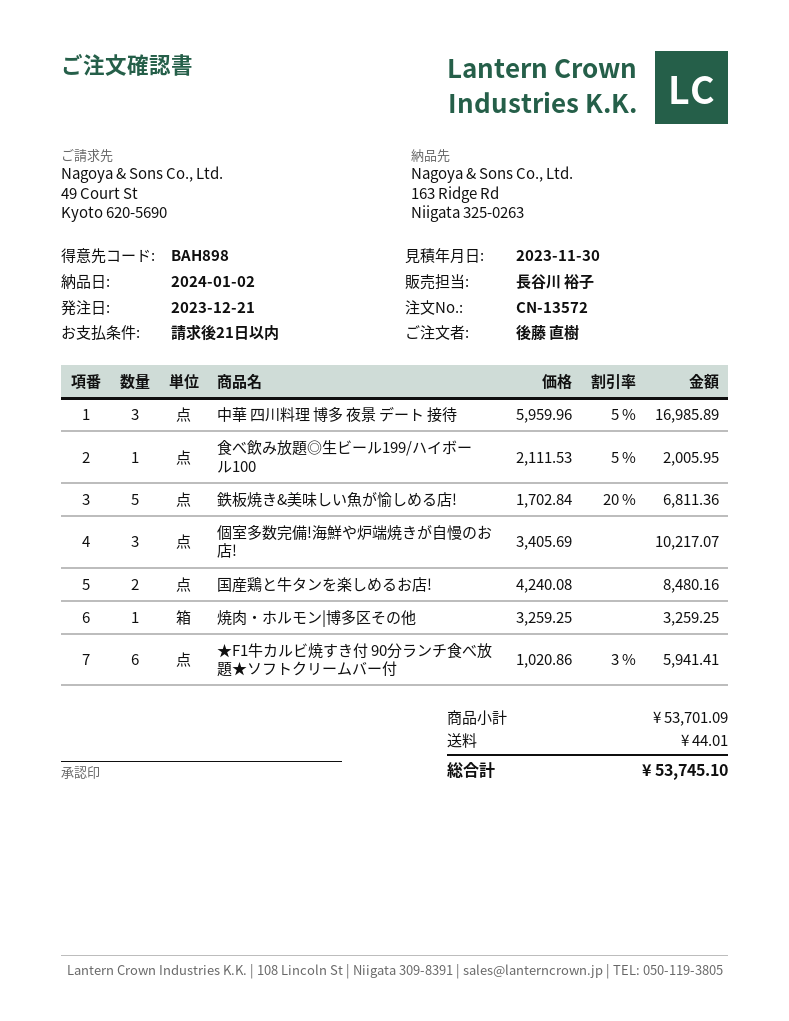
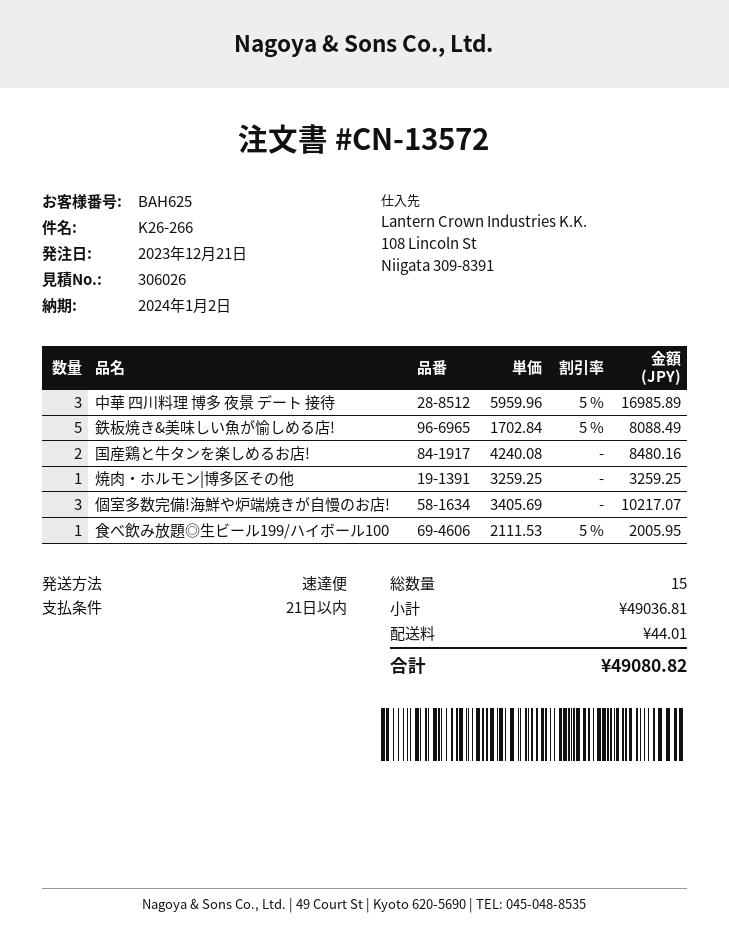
customer number: BAH898 -> BAH625
鉄板焼き&美味しい魚が愉しめる店!: 5 x 1702.84 - 20% = 6811.36 -> 5 x 1702.84 - 5% = 8088.49
★F1牛カルビ焼すき付 90分ランチ食べ放題★ソフトクリームバー付: 6 x 1020.86 - 3% = 5941.41 -> none
subtotal: 53701.09 -> 49036.81
total: 53745.10 -> 49080.82

